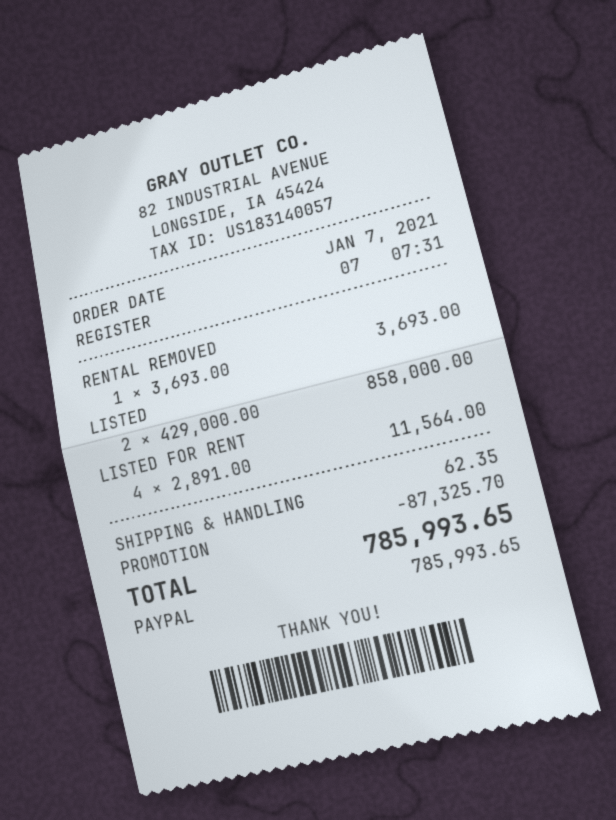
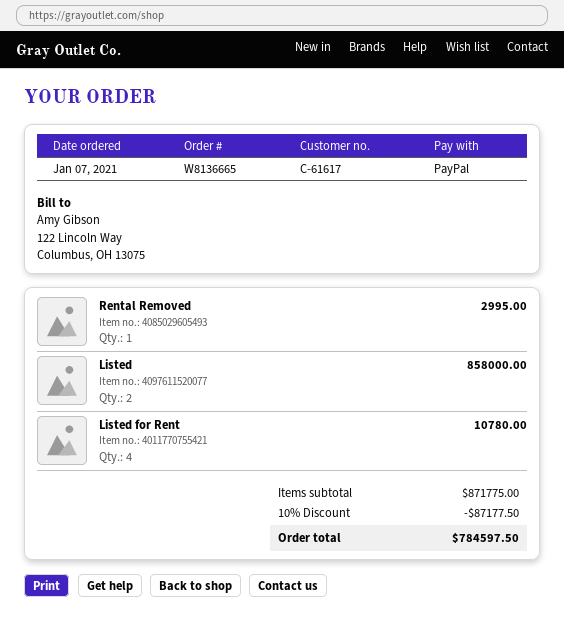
RENTAL REMOVED: 1 for 3693.00 -> 1 for 2995.00
LISTED FOR RENT: 4 for 11564.00 -> 4 for 10780.00
discount: 87325.70 -> 87177.50
shipping: 62.35 -> none
total: 785993.65 -> 784597.50

